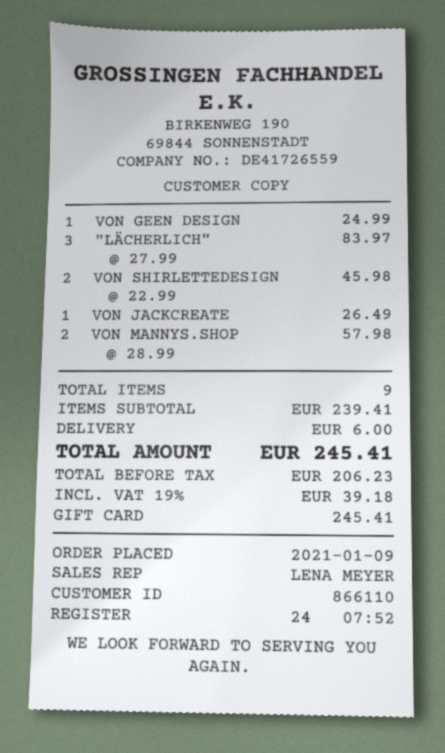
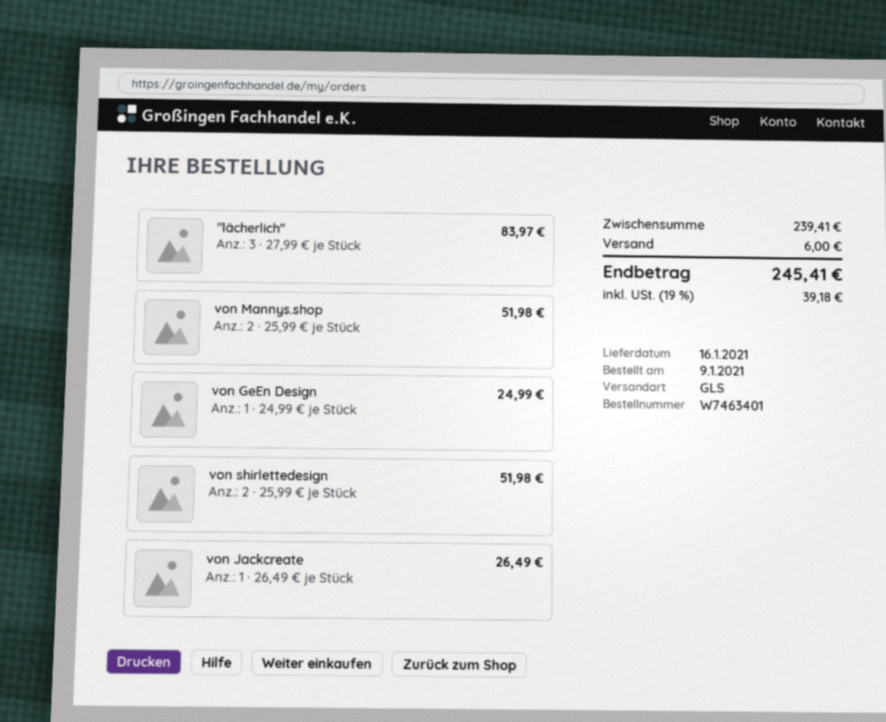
VON SHIRLETTEDESIGN: 2 x 22.99 = 45.98 -> 2 x 25.99 = 51.98
VON MANNYS.SHOP: 2 x 28.99 = 57.98 -> 2 x 25.99 = 51.98

